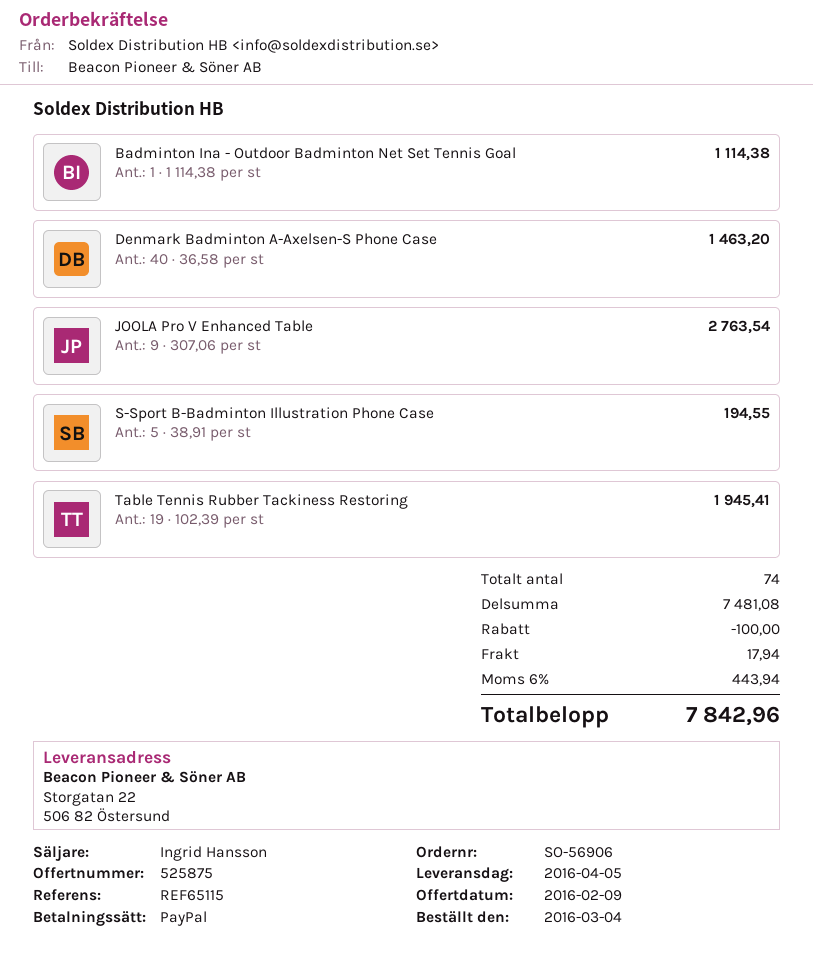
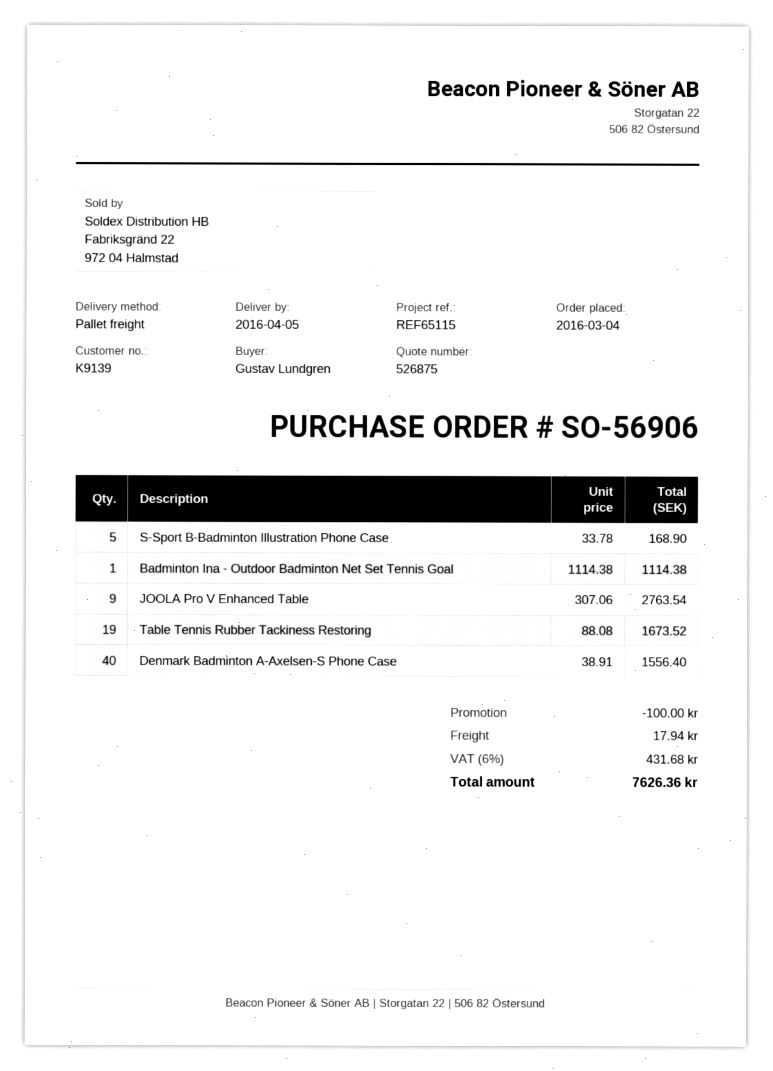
quote number: 525875 -> 526875
Denmark Badminton A-Axelsen-S Phone Case: 40 x 36.58 = 1463.20 -> 40 x 38.91 = 1556.40
S-Sport B-Badminton Illustration Phone Case: 5 x 38.91 = 194.55 -> 5 x 33.78 = 168.90
Table Tennis Rubber Tackiness Restoring: 19 x 102.39 = 1945.41 -> 19 x 88.08 = 1673.52
tax: 6% = 443.94 -> 6% = 431.68
total: 7842.96 -> 7626.36

